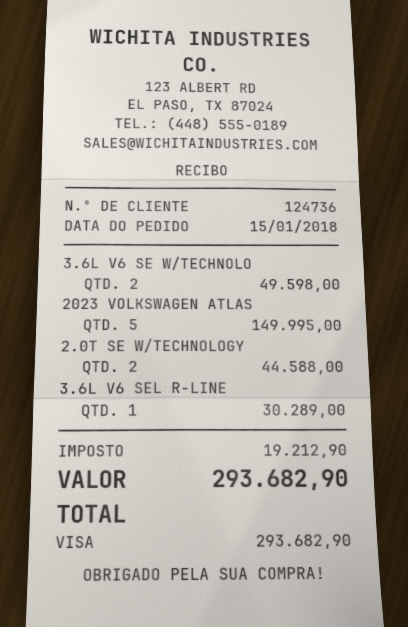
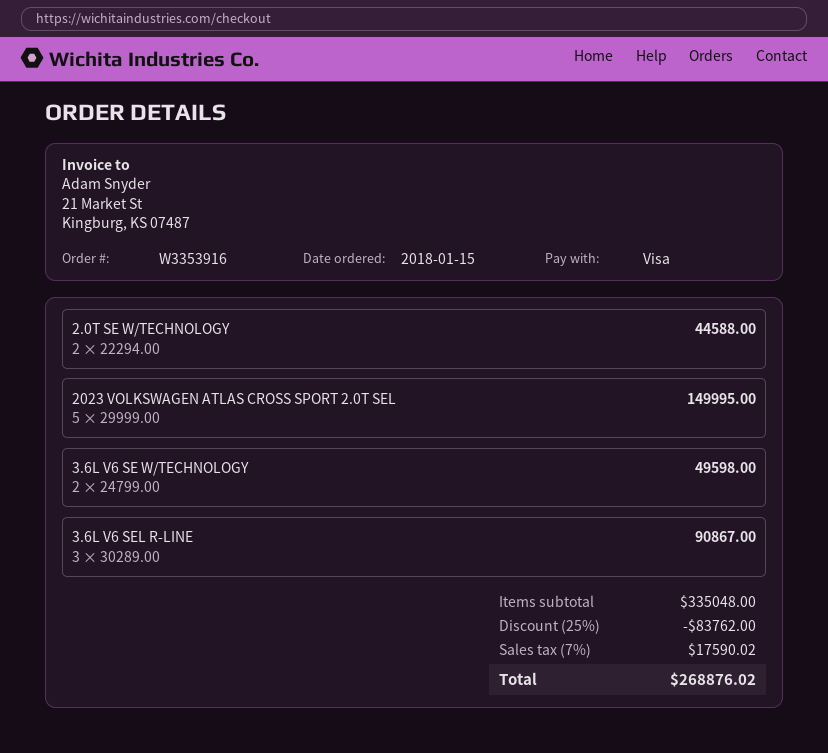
3.6L V6 SEL R-LINE: 1 for 30289.00 -> 3 for 90867.00
discount: none -> 25% = 83762.00
tax: 19212.90 -> 17590.02
total: 293682.90 -> 268876.02

